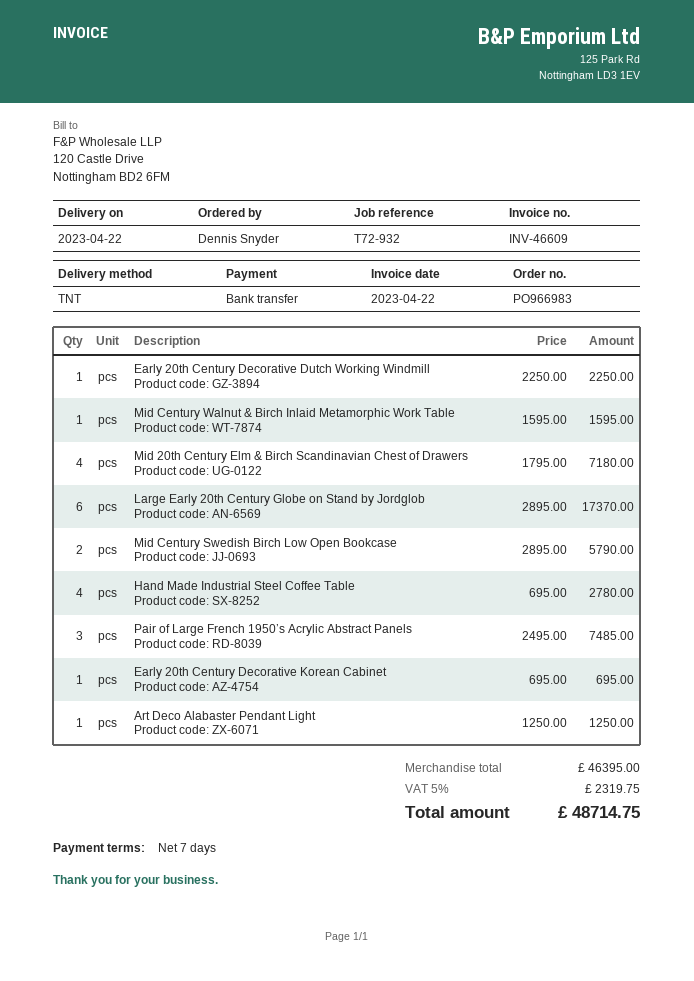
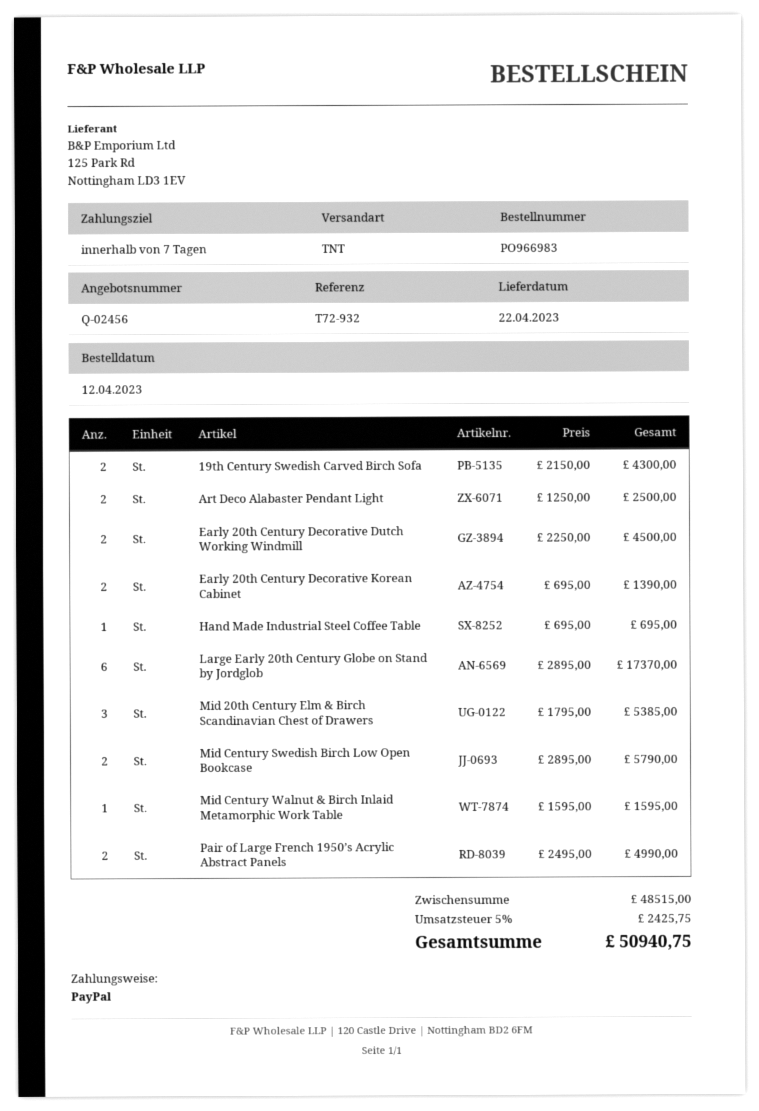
payment method: bank transfer -> PayPal
Early 20th Century Decorative Dutch Working Windmill: 1 x 2250.00 = 2250.00 -> 2 x 2250.00 = 4500.00
Mid 20th Century Elm & Birch Scandinavian Chest of Drawers: 4 x 1795.00 = 7180.00 -> 3 x 1795.00 = 5385.00
Hand Made Industrial Steel Coffee Table: 4 x 695.00 = 2780.00 -> 1 x 695.00 = 695.00
Pair of Large French 1950’s Acrylic Abstract Panels: 3 x 2495.00 = 7485.00 -> 2 x 2495.00 = 4990.00
Early 20th Century Decorative Korean Cabinet: 1 x 695.00 = 695.00 -> 2 x 695.00 = 1390.00
Art Deco Alabaster Pendant Light: 1 x 1250.00 = 1250.00 -> 2 x 1250.00 = 2500.00
19th Century Swedish Carved Birch Sofa: none -> 2 x 2150.00 = 4300.00
subtotal: 46395.00 -> 48515.00
tax: 5% = 2319.75 -> 5% = 2425.75
total: 48714.75 -> 50940.75

